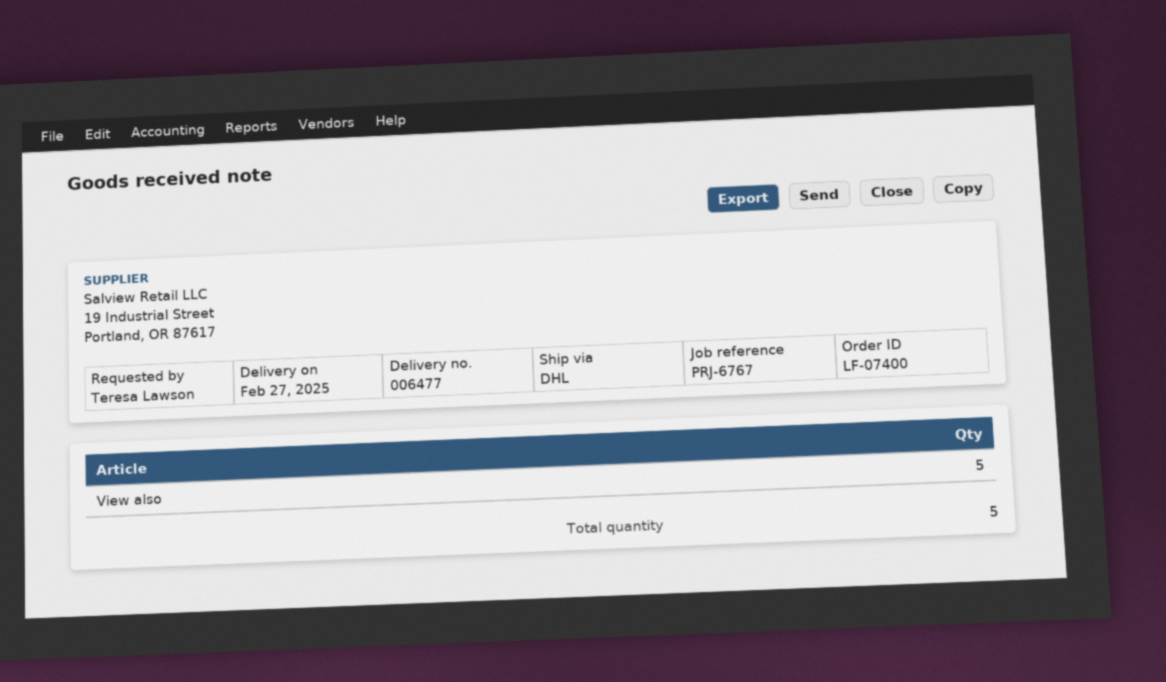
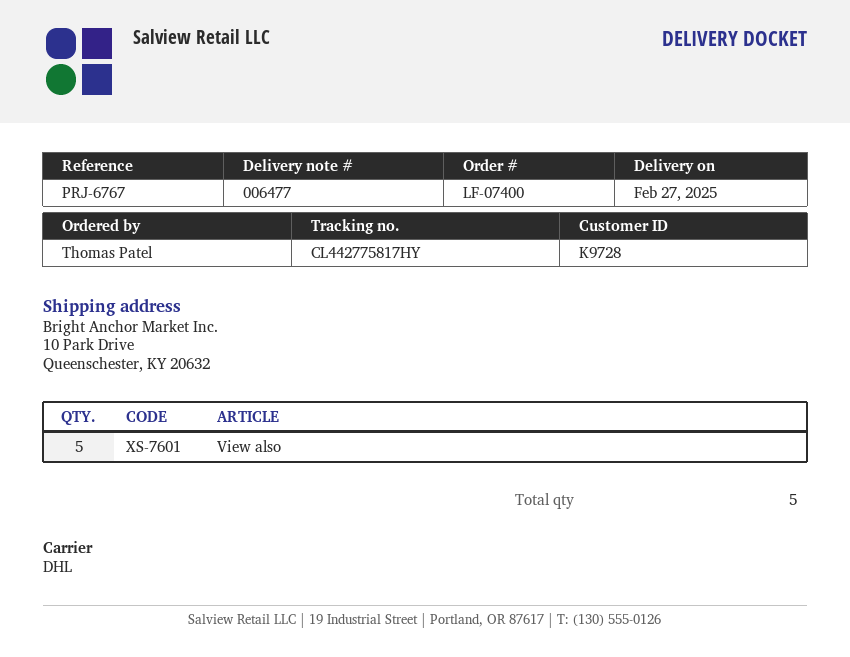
ordered by: Teresa Lawson -> Thomas Patel

